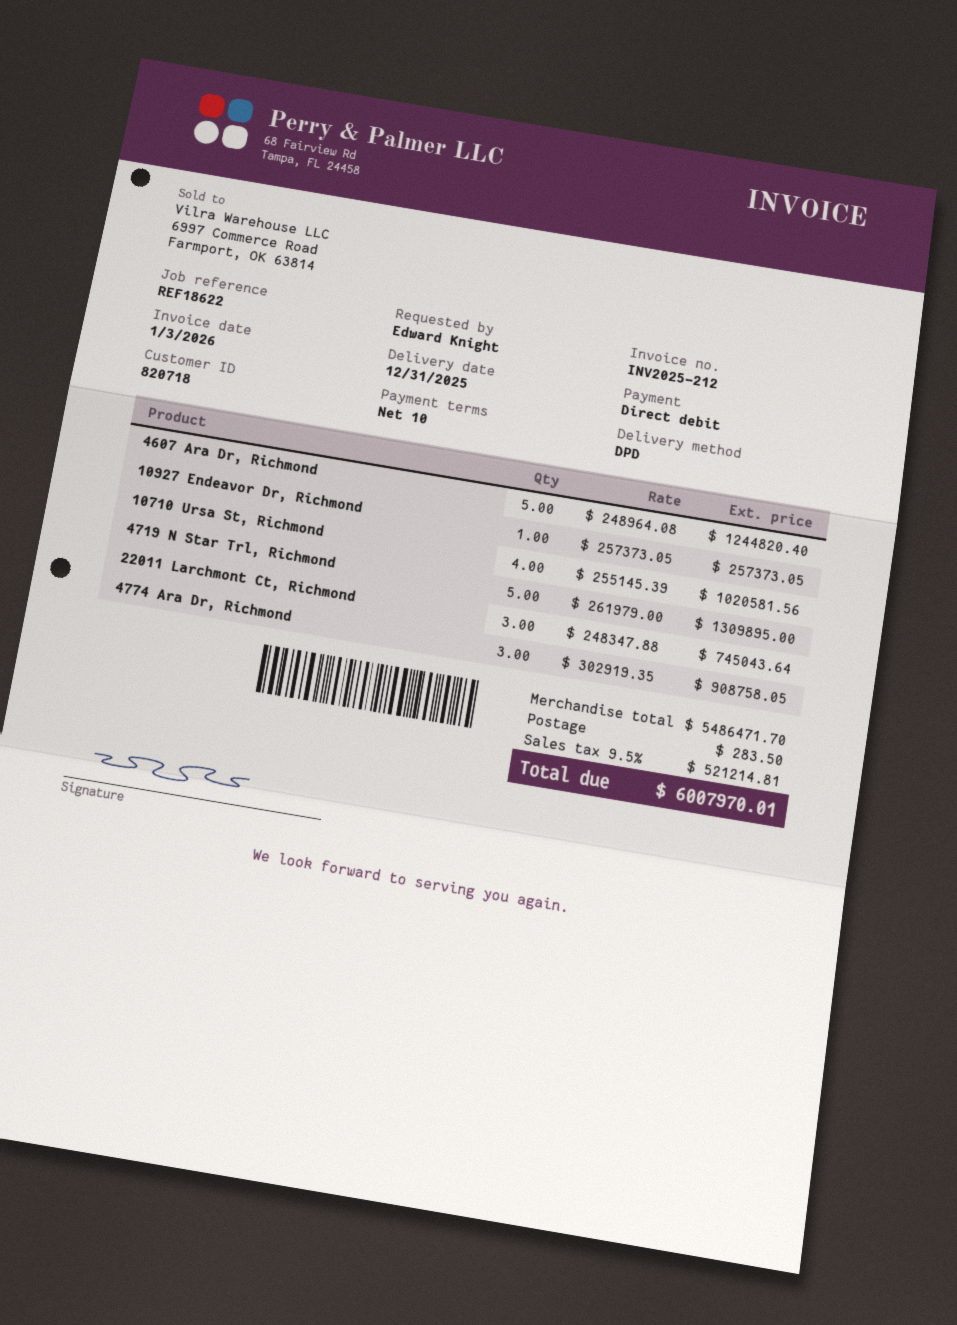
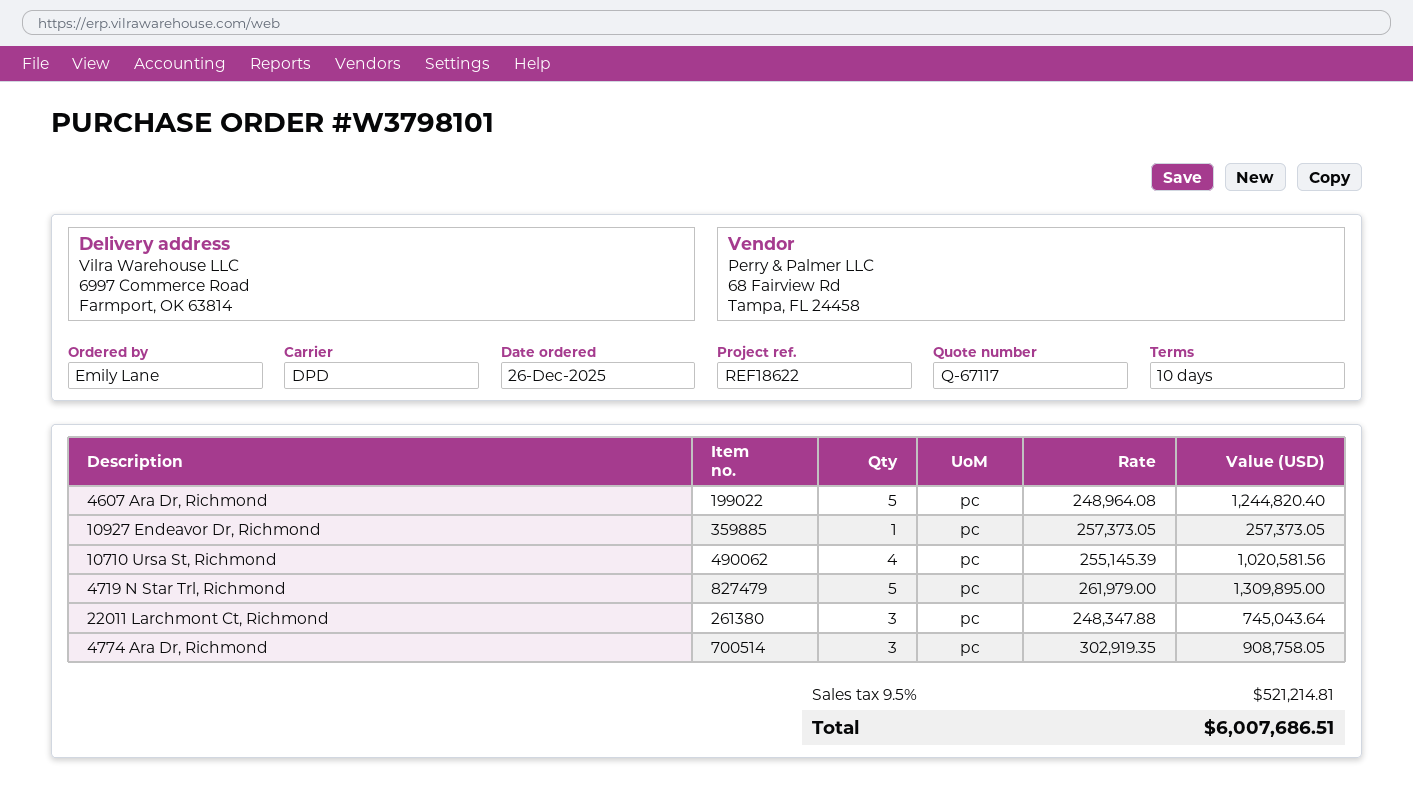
ordered by: Edward Knight -> Emily Lane
shipping: 283.50 -> none
total: 6007970.01 -> 6007686.51

